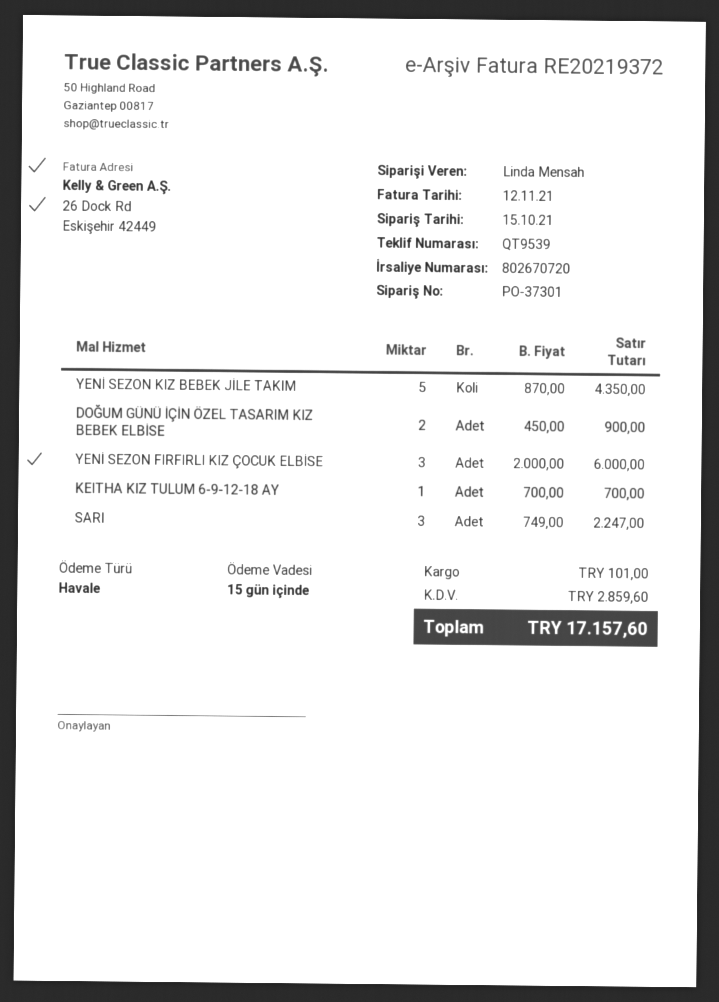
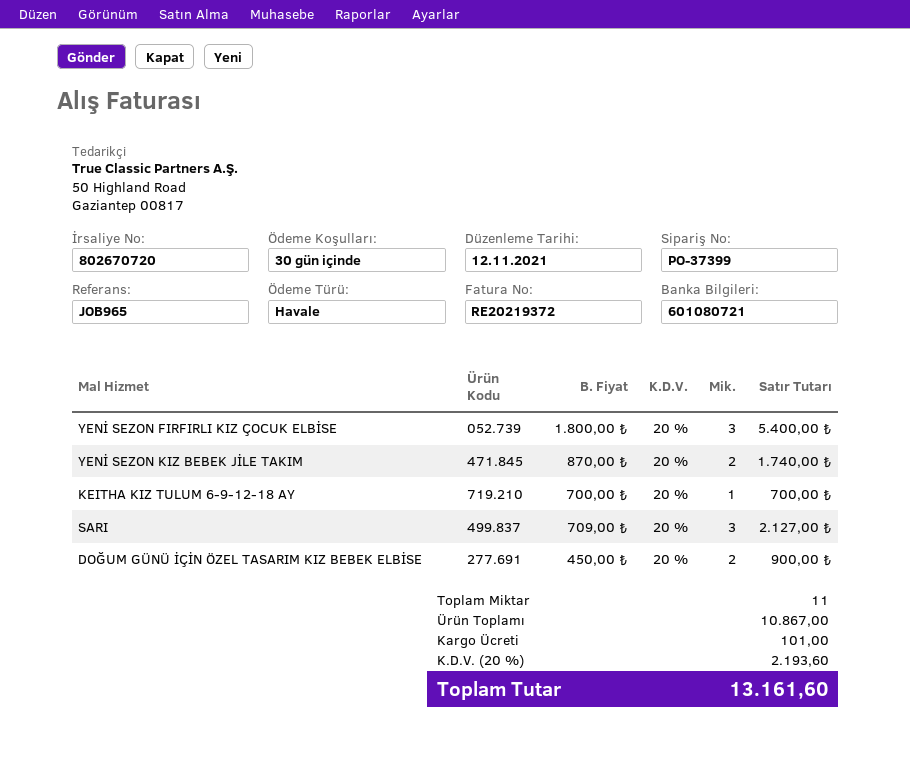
order number: PO-37301 -> PO-37399
payment terms: 15 days -> 30 days
YENİ SEZON KIZ BEBEK JİLE TAKIM: 5 x 870.00 = 4350.00 -> 2 x 870.00 = 1740.00
YENİ SEZON FIRFIRLI KIZ ÇOCUK ELBİSE: 3 x 2000.00 = 6000.00 -> 3 x 1800.00 = 5400.00
SARI: 3 x 749.00 = 2247.00 -> 3 x 709.00 = 2127.00
tax: 2859.60 -> 2193.60
total: 17157.60 -> 13161.60

